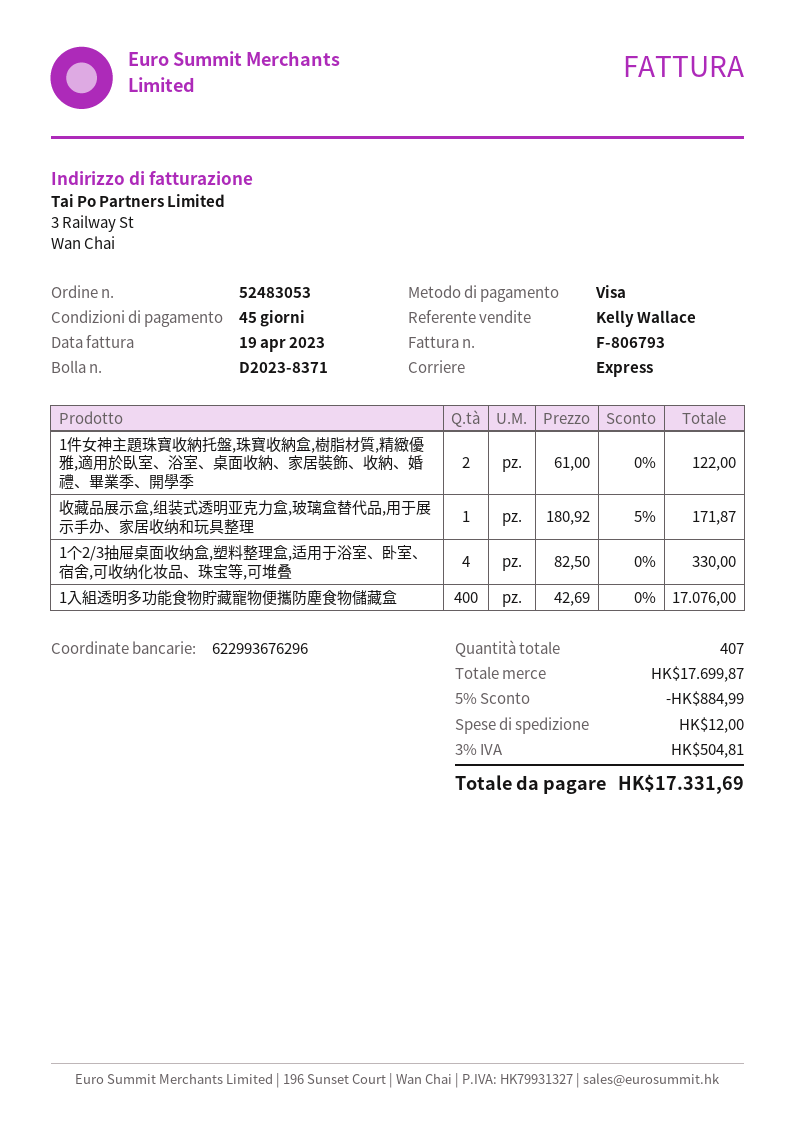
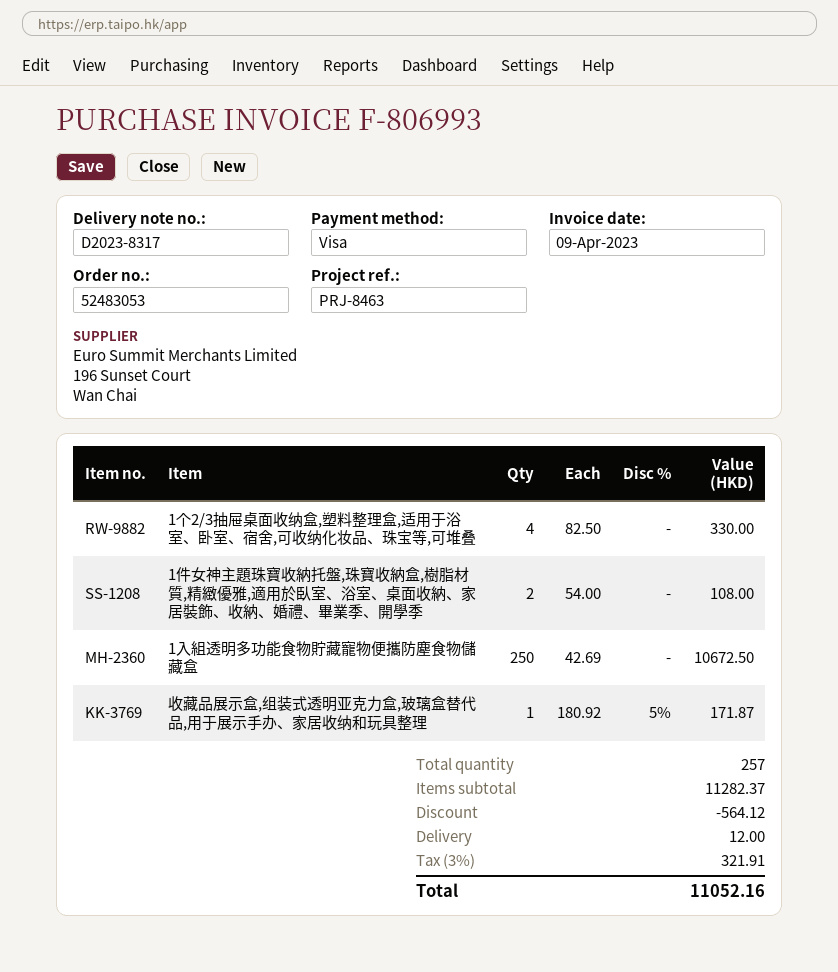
delivery note number: D2023-8371 -> D2023-8317
invoice number: F-806793 -> F-806993
invoice date: 2023-04-19 -> 2023-04-09
1件女神主題珠寶收納托盤,珠寶收納盒,樹脂材質,精緻優雅,適用於臥室、浴室、桌面收納、家居裝飾、收納、婚禮、畢業季、開學季: 2 x 61.00 = 122.00 -> 2 x 54.00 = 108.00
1入組透明多功能食物貯藏寵物便攜防塵食物儲藏盒: 400 x 42.69 = 17076.00 -> 250 x 42.69 = 10672.50
total quantity: 407 -> 257
subtotal: 17699.87 -> 11282.37
discount: 884.99 -> 564.12
tax: 3% = 504.81 -> 3% = 321.91
total: 17331.69 -> 11052.16

